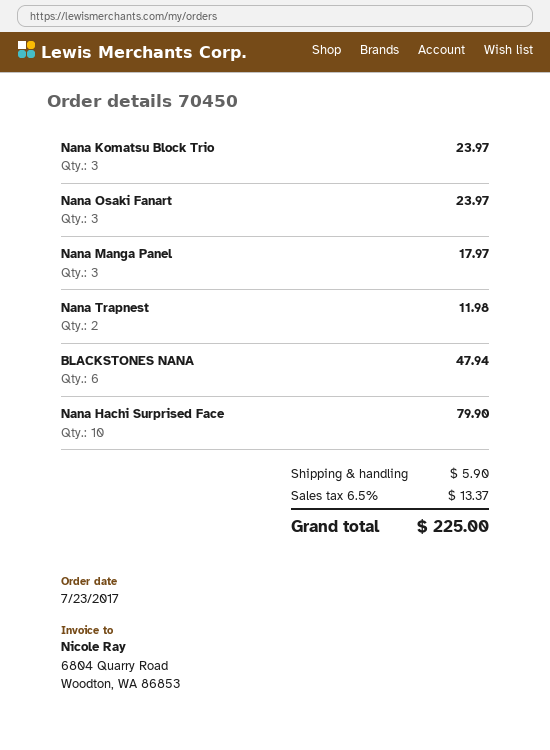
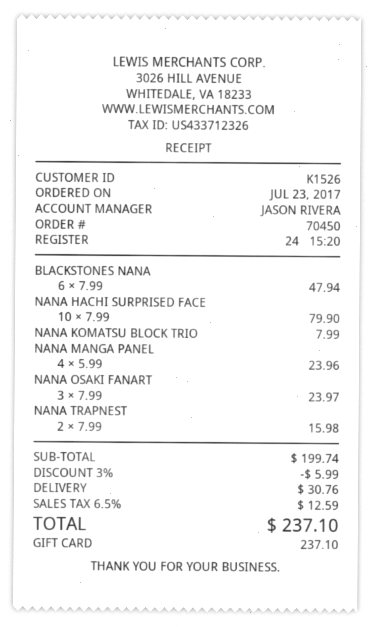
Nana Komatsu Block Trio: 3 for 23.97 -> 1 for 7.99
Nana Manga Panel: 3 for 17.97 -> 4 for 23.96
Nana Trapnest: 2 for 11.98 -> 2 for 15.98
discount: none -> 3% = 5.99
shipping: 5.90 -> 30.76
tax: 6.5% = 13.37 -> 6.5% = 12.59
total: 225.00 -> 237.10

